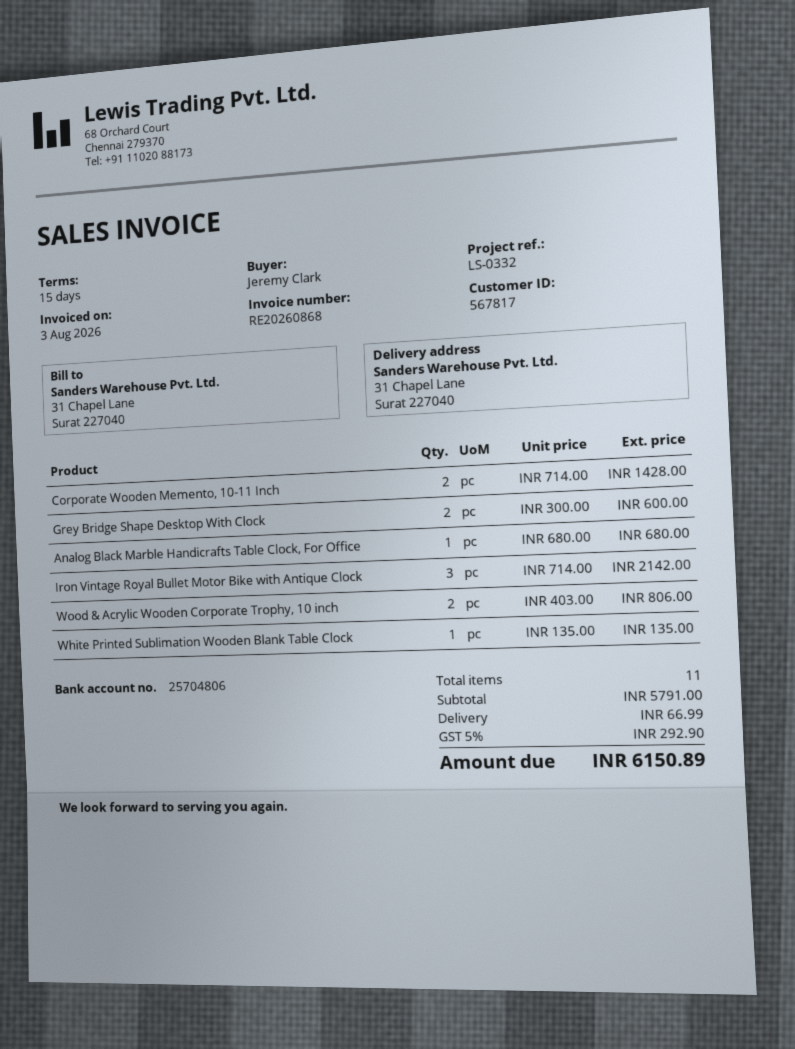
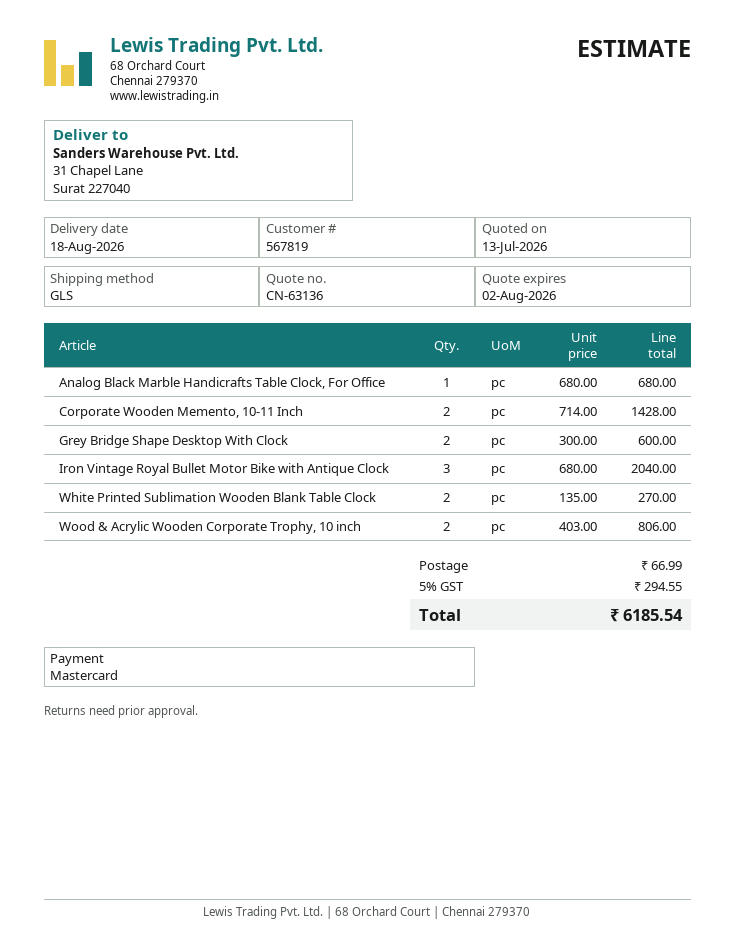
customer number: 567817 -> 567819
Iron Vintage Royal Bullet Motor Bike with Antique Clock: 3 x 714.00 = 2142.00 -> 3 x 680.00 = 2040.00
White Printed Sublimation Wooden Blank Table Clock: 1 x 135.00 = 135.00 -> 2 x 135.00 = 270.00
tax: 5% = 292.90 -> 5% = 294.55
total: 6150.89 -> 6185.54

